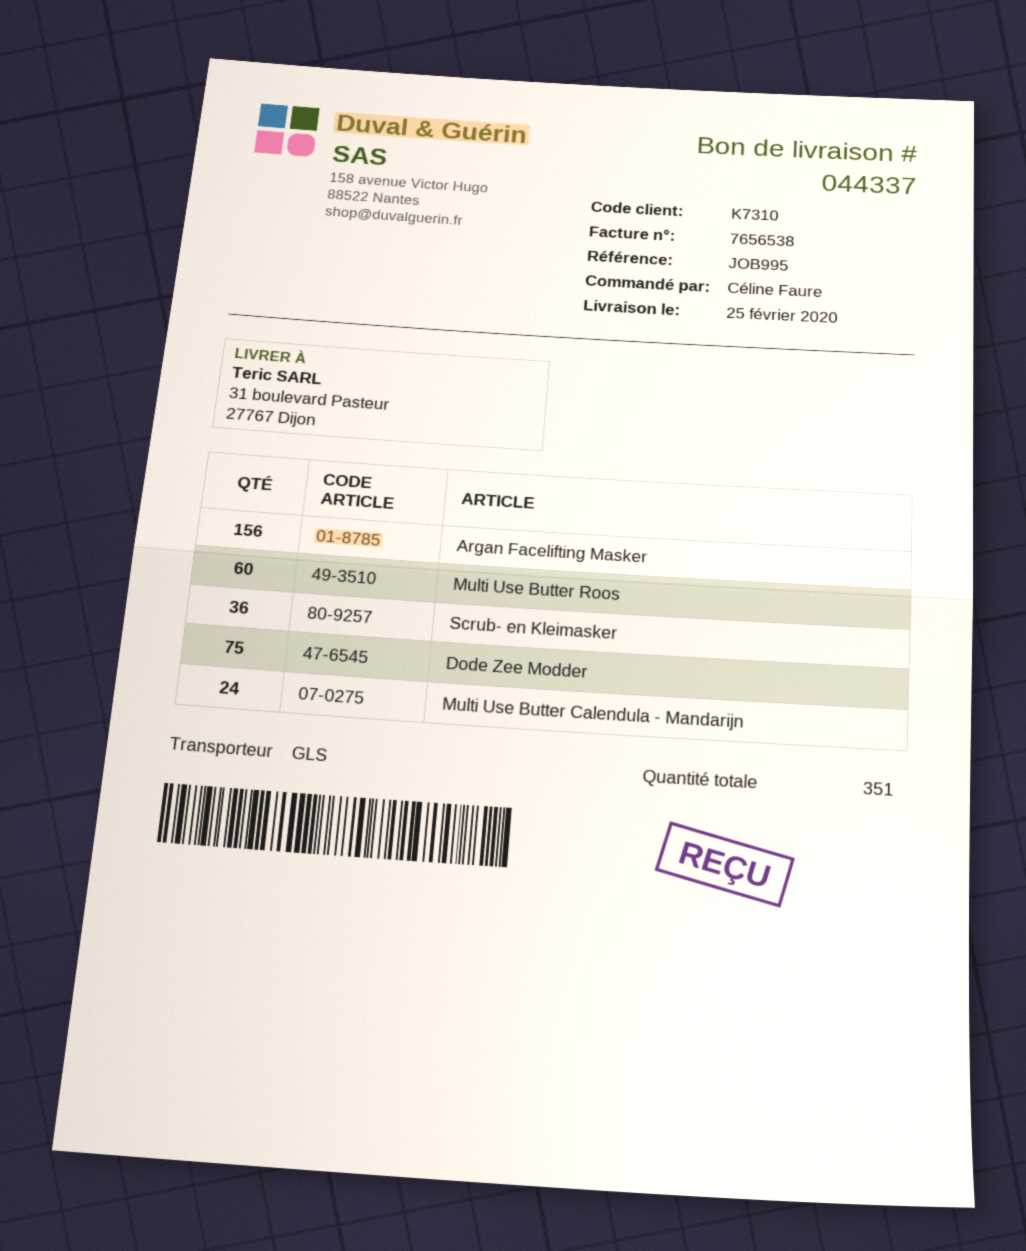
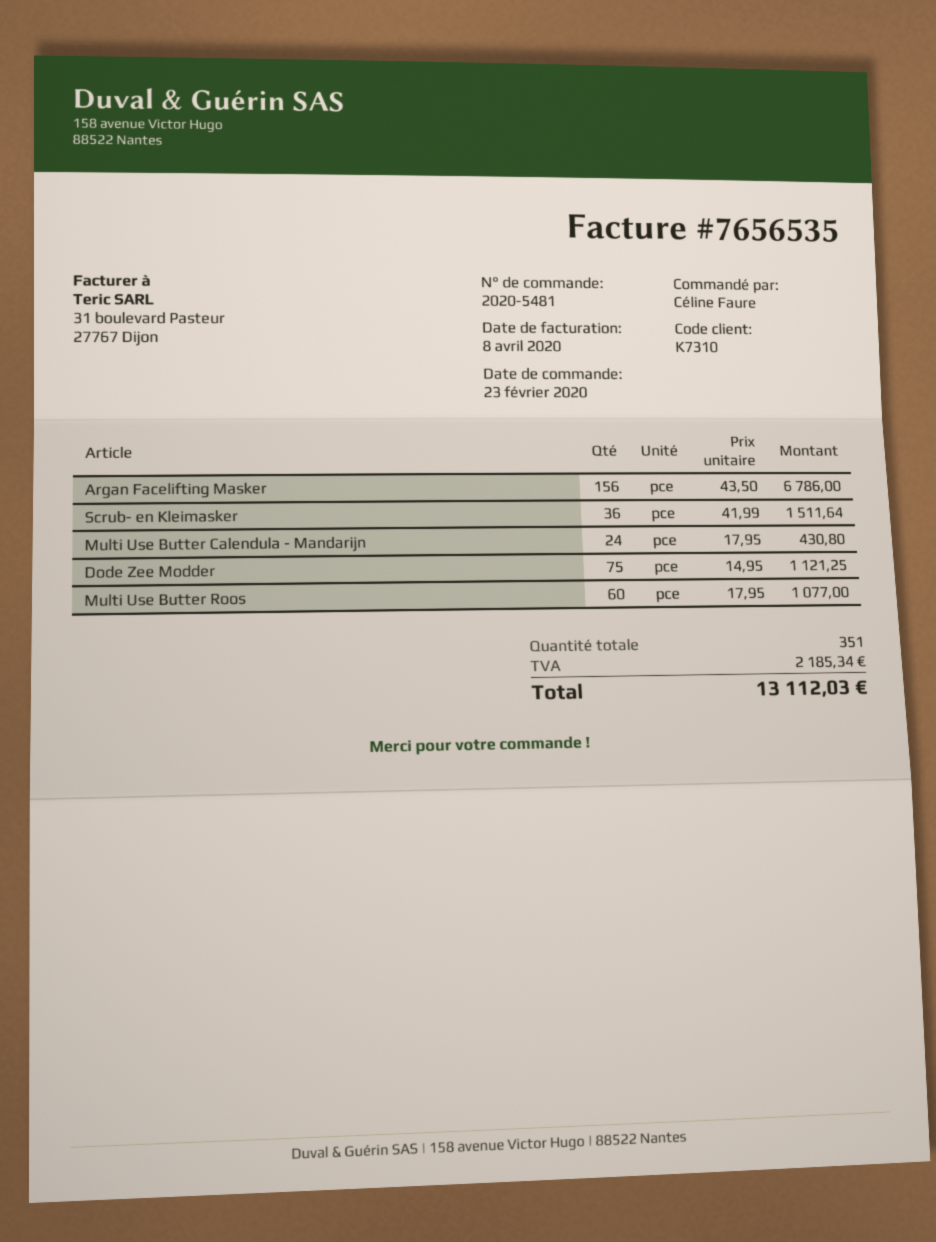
invoice number: 7656538 -> 7656535

